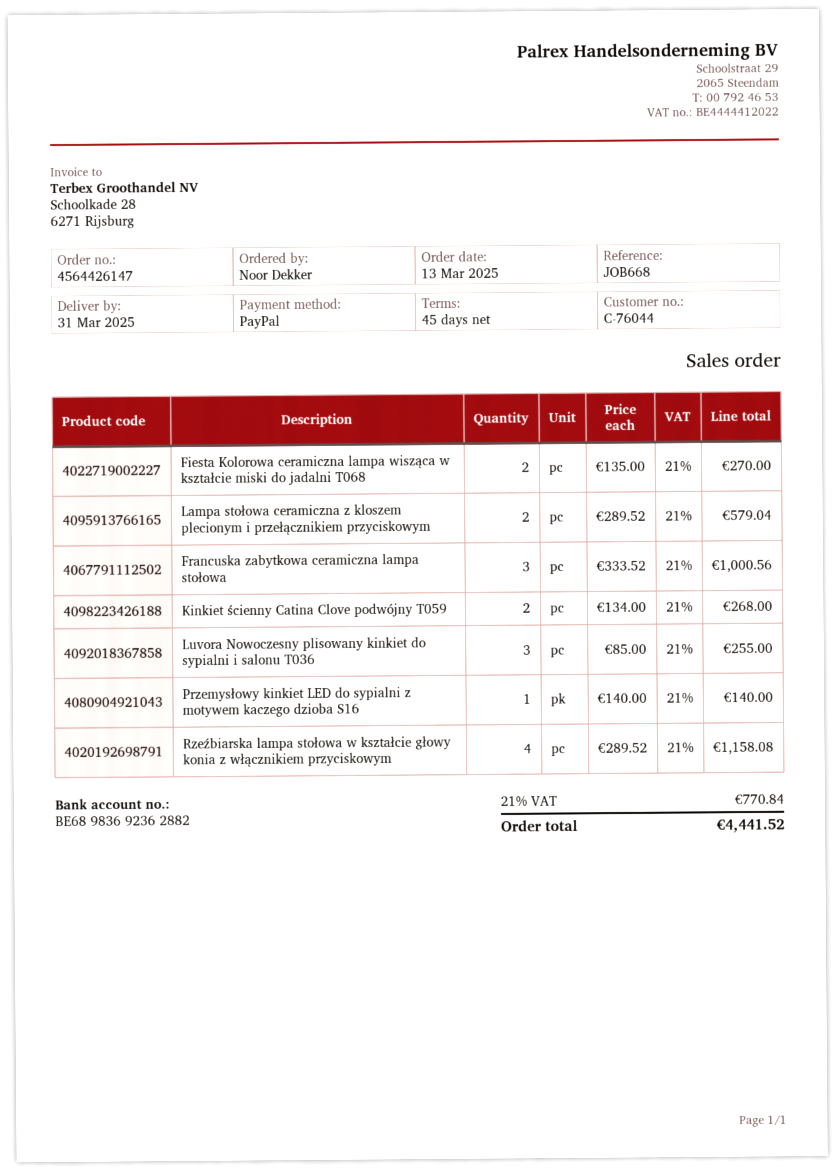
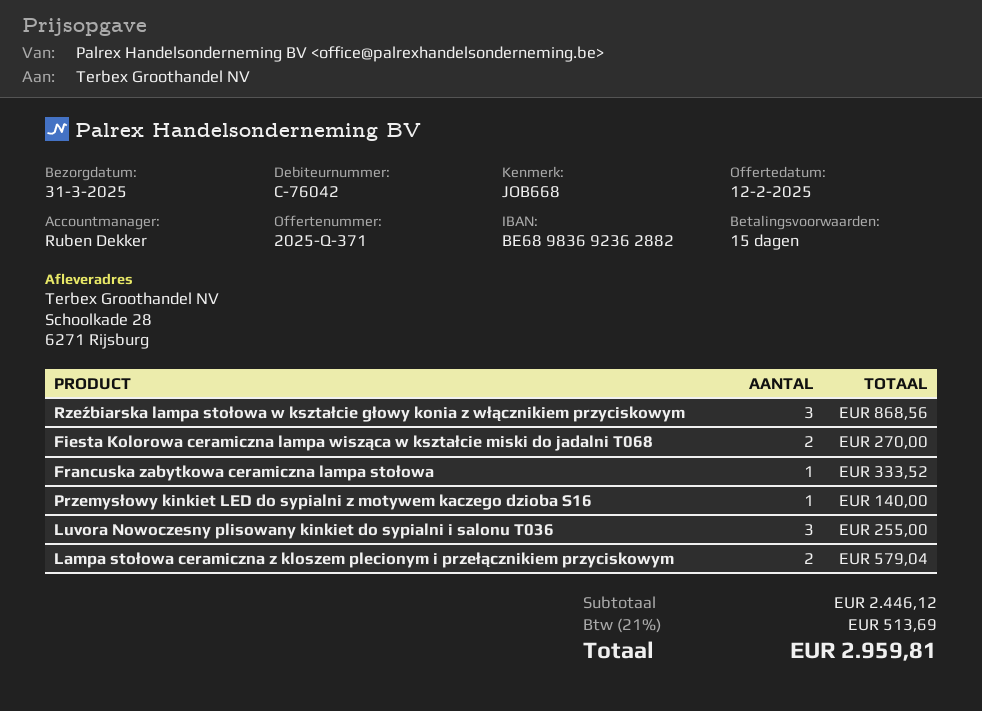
payment terms: 45 days -> 15 days
customer number: C-76044 -> C-76042
Francuska zabytkowa ceramiczna lampa stołowa: 3 for 1000.56 -> 1 for 333.52
Kinkiet ścienny Catina Clove podwójny T059: 2 for 268.00 -> none
Rzeźbiarska lampa stołowa w kształcie głowy konia z włącznikiem przyciskowym: 4 for 1158.08 -> 3 for 868.56
tax: 21% = 770.84 -> 21% = 513.69
total: 4441.52 -> 2959.81

